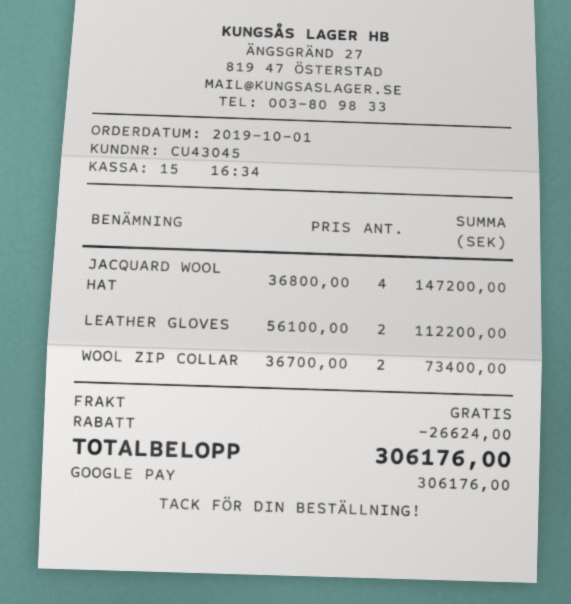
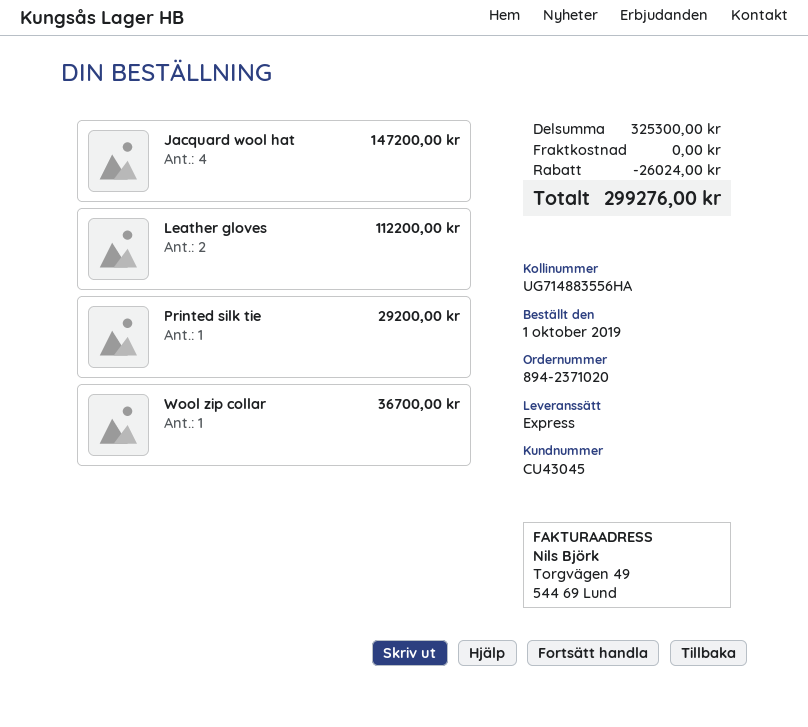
WOOL ZIP COLLAR: 2 for 73400.00 -> 1 for 36700.00
Printed silk tie: none -> 1 for 29200.00
discount: 26624.00 -> 26024.00
total: 306176.00 -> 299276.00

